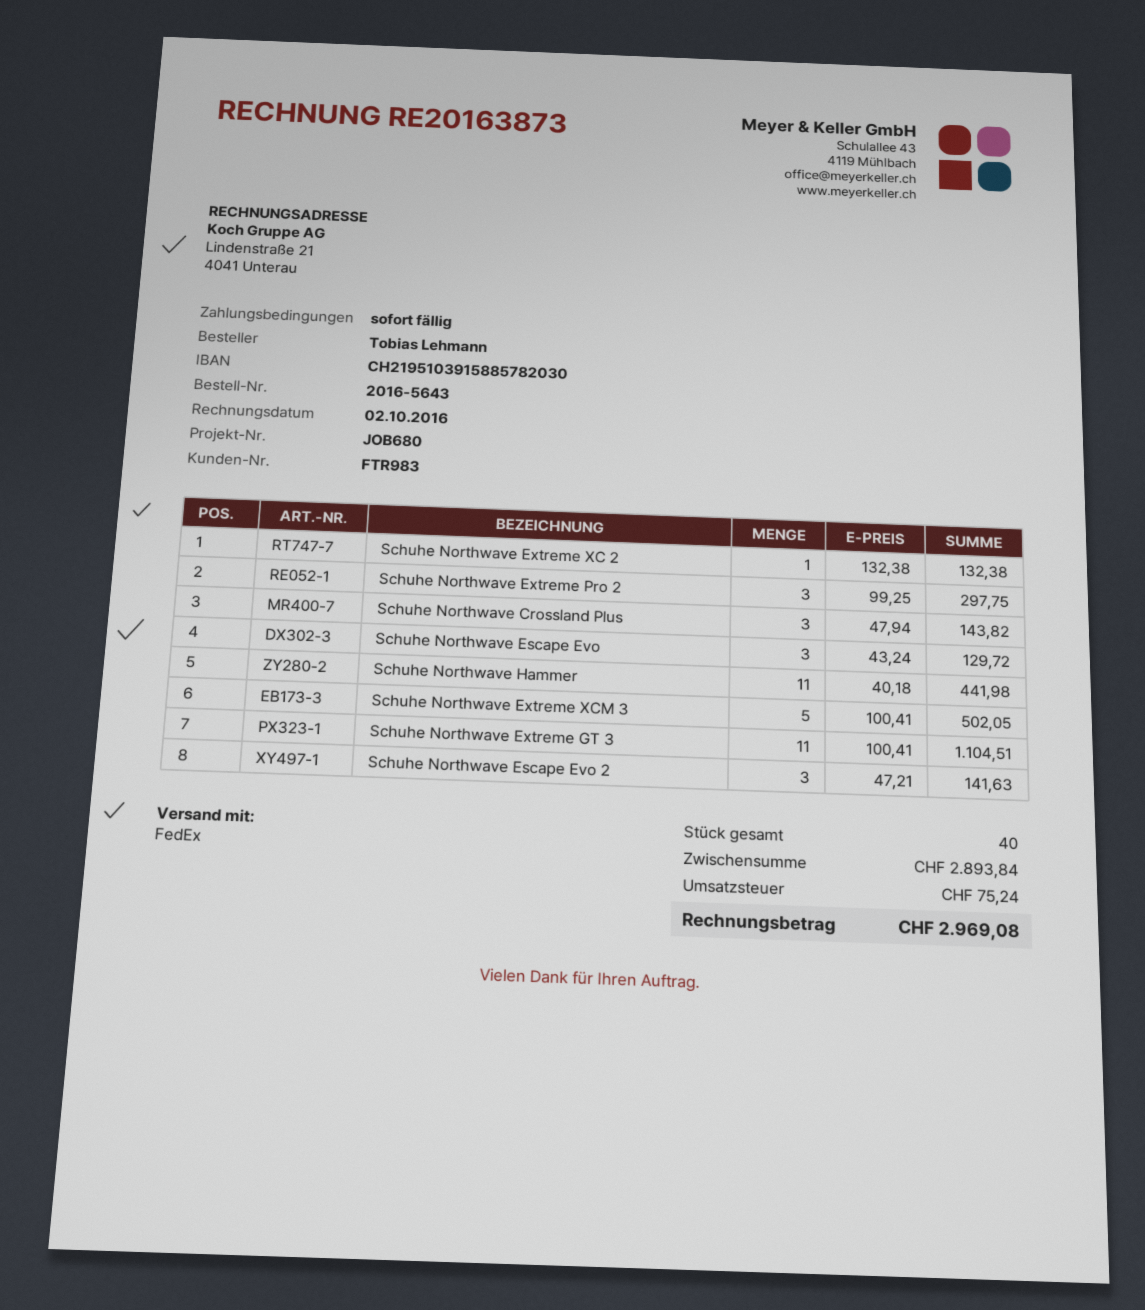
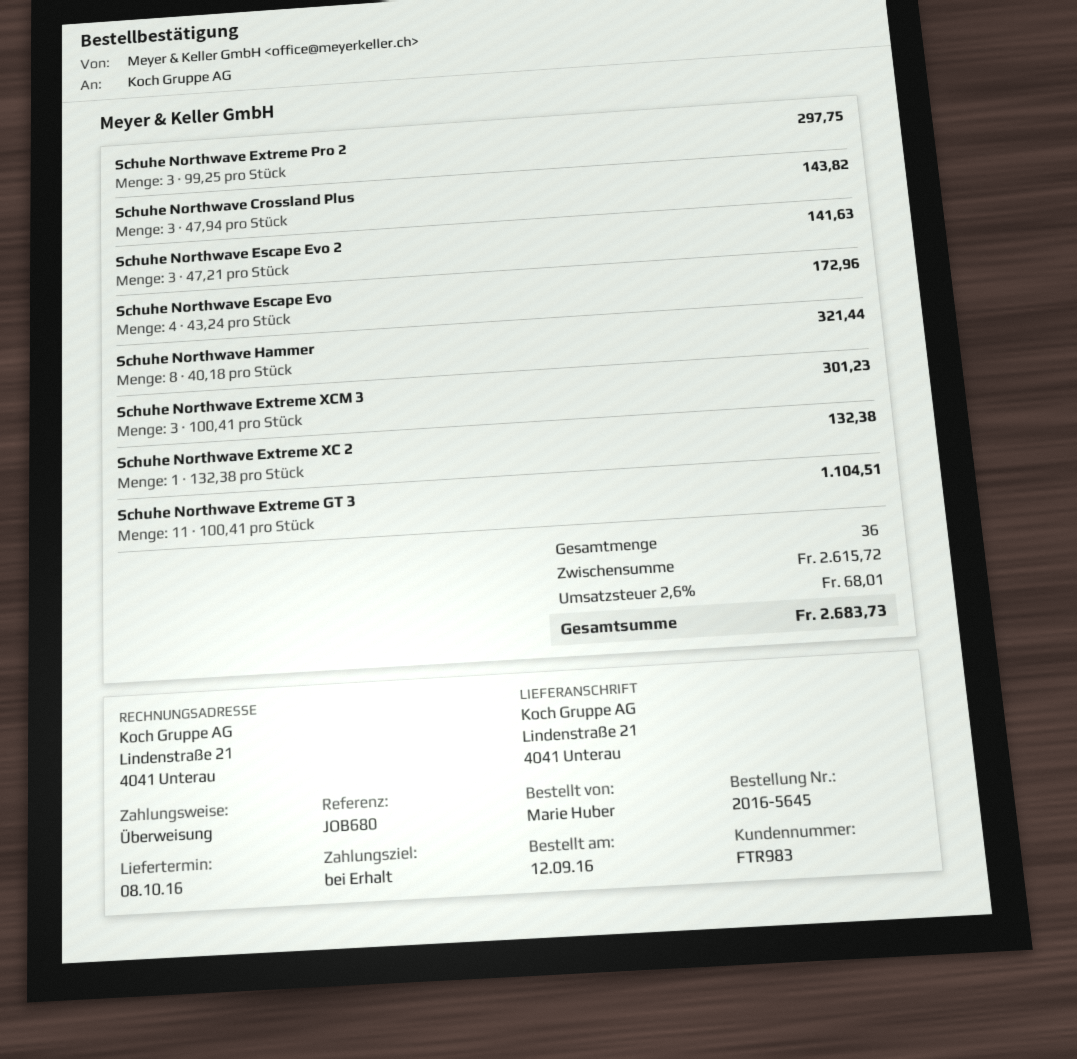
order number: 2016-5643 -> 2016-5645
ordered by: Tobias Lehmann -> Marie Huber
Schuhe Northwave Escape Evo: 3 x 43.24 = 129.72 -> 4 x 43.24 = 172.96
Schuhe Northwave Hammer: 11 x 40.18 = 441.98 -> 8 x 40.18 = 321.44
Schuhe Northwave Extreme XCM 3: 5 x 100.41 = 502.05 -> 3 x 100.41 = 301.23
total quantity: 40 -> 36
subtotal: 2893.84 -> 2615.72
tax: 75.24 -> 68.01
total: 2969.08 -> 2683.73

